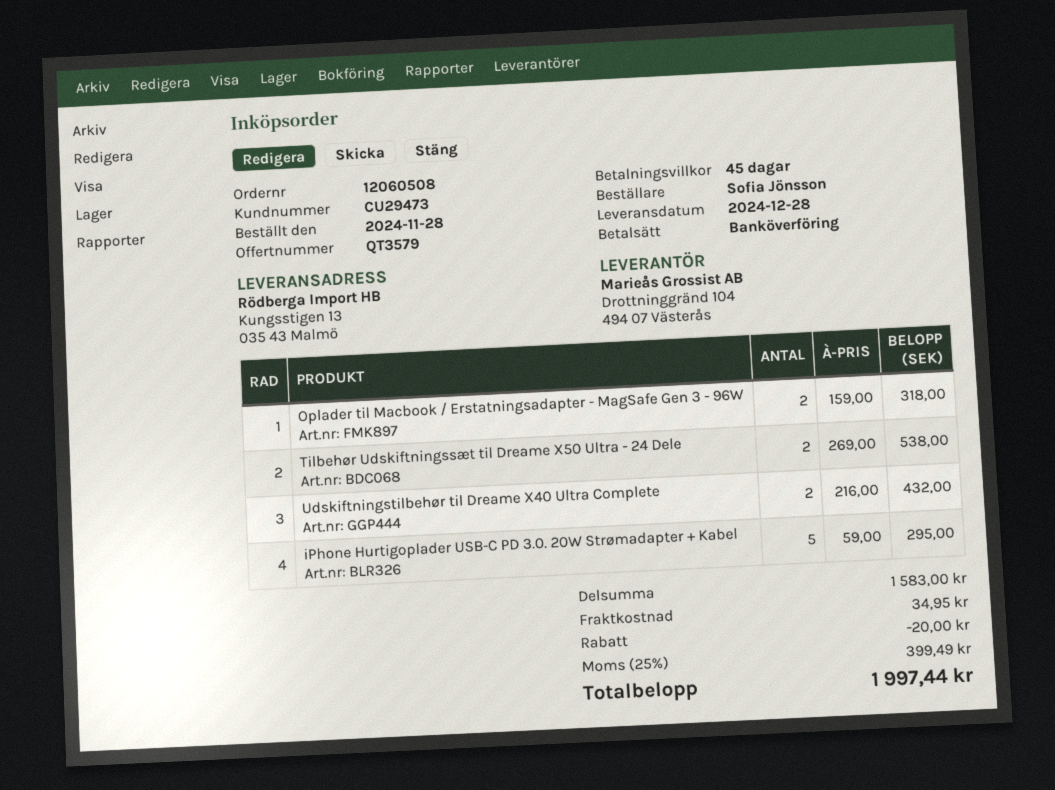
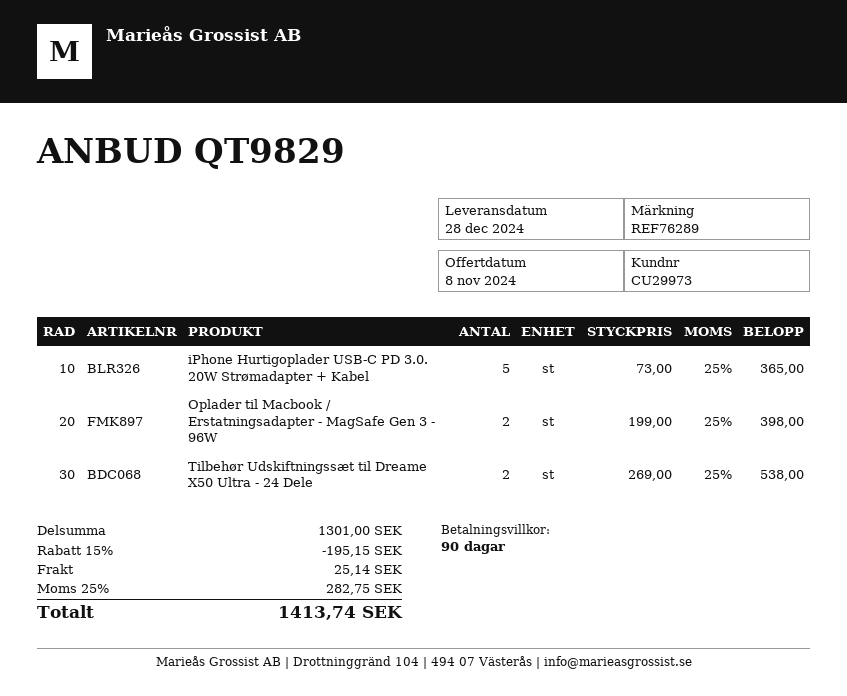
quote number: QT3579 -> QT9829
payment terms: 45 days -> 90 days
customer number: CU29473 -> CU29973
Oplader til Macbook / Erstatningsadapter - MagSafe Gen 3 - 96W: 2 x 159.00 = 318.00 -> 2 x 199.00 = 398.00
Udskiftningstilbehør til Dreame X40 Ultra Complete: 2 x 216.00 = 432.00 -> none
iPhone Hurtigoplader USB-C PD 3.0. 20W Strømadapter + Kabel: 5 x 59.00 = 295.00 -> 5 x 73.00 = 365.00
subtotal: 1583.00 -> 1301.00
discount: 20.00 -> 195.15
shipping: 34.95 -> 25.14
tax: 25% = 399.49 -> 25% = 282.75
total: 1997.44 -> 1413.74

